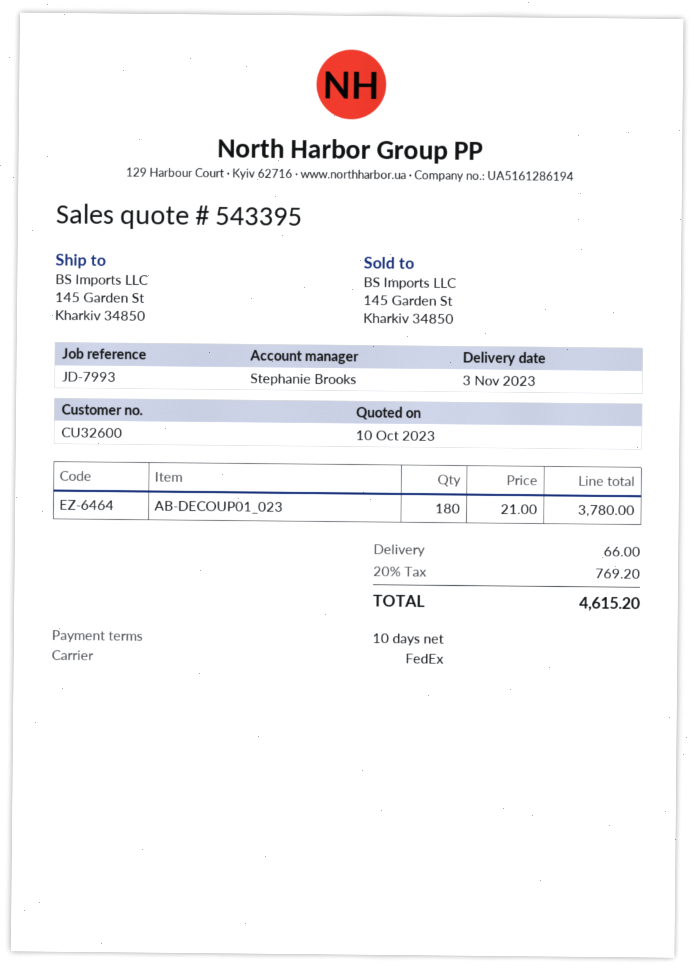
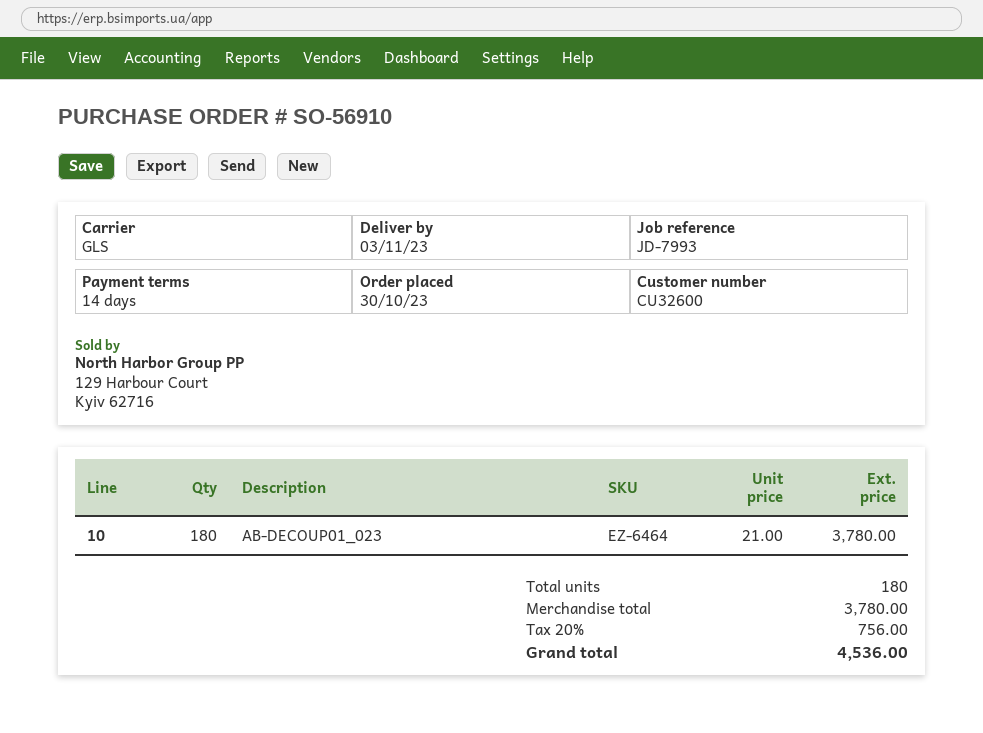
payment terms: 10 days -> 14 days
shipping method: FedEx -> GLS
shipping: 66.00 -> none
tax: 20% = 769.20 -> 20% = 756.00
total: 4615.20 -> 4536.00

